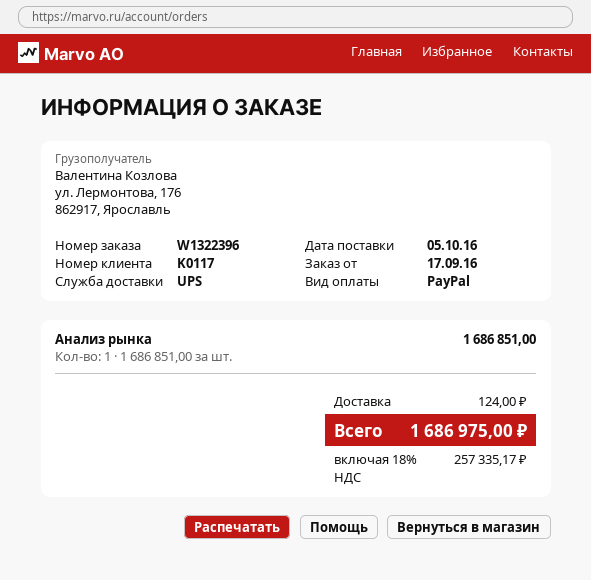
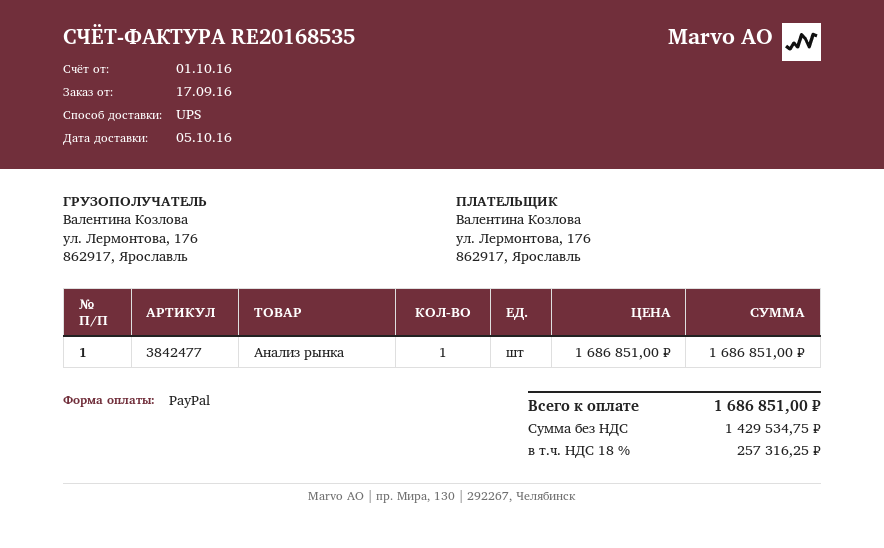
shipping: 124.00 -> none
tax: 18% = 257335.17 -> 18% = 257316.25
total: 1686975.00 -> 1686851.00

